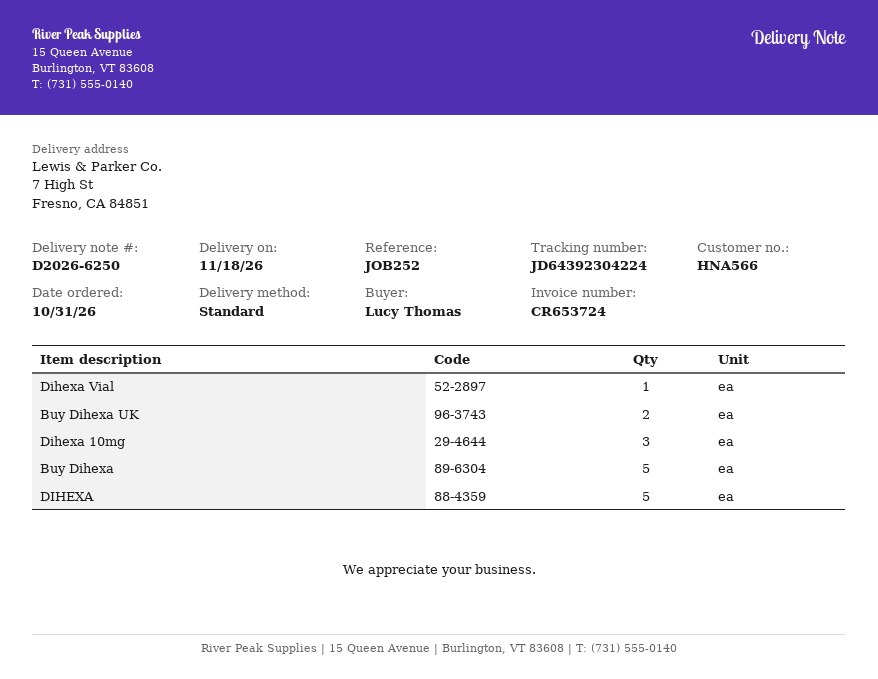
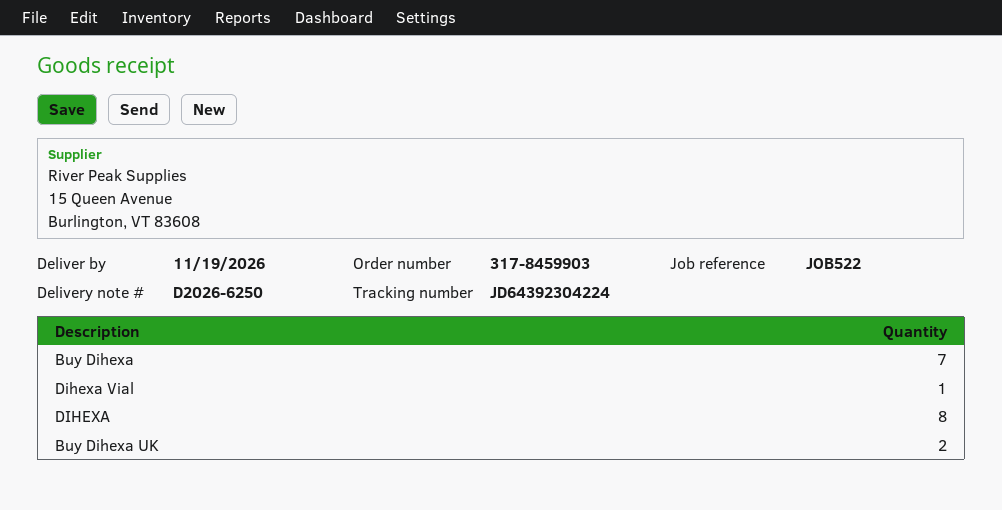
delivery date: 2026-11-18 -> 2026-11-19
reference: JOB252 -> JOB522
Dihexa 10mg: 3 -> none
Buy Dihexa: 5 -> 7
DIHEXA: 5 -> 8

